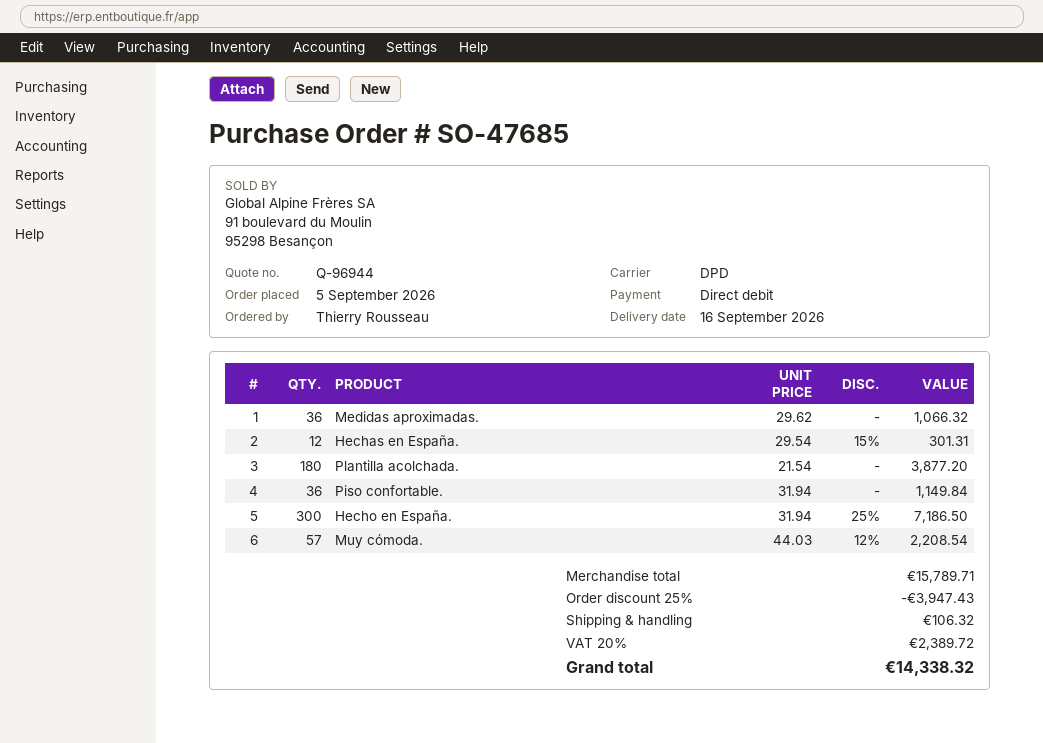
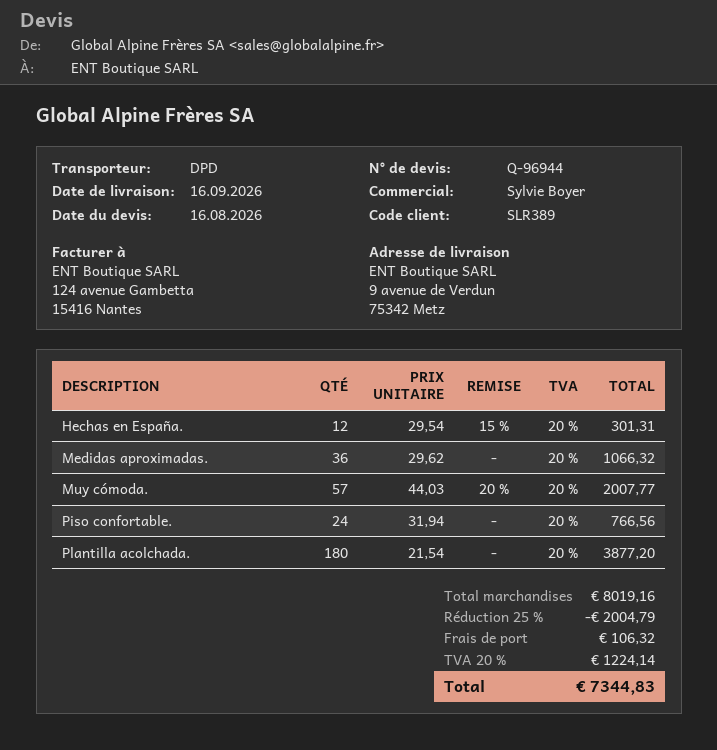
Piso confortable.: 36 x 31.94 = 1149.84 -> 24 x 31.94 = 766.56
Hecho en España.: 300 x 31.94 - 25% = 7186.50 -> none
Muy cómoda.: 57 x 44.03 - 12% = 2208.54 -> 57 x 44.03 - 20% = 2007.77
subtotal: 15789.71 -> 8019.16
discount: 25% = 3947.43 -> 25% = 2004.79
tax: 20% = 2389.72 -> 20% = 1224.14
total: 14338.32 -> 7344.83

